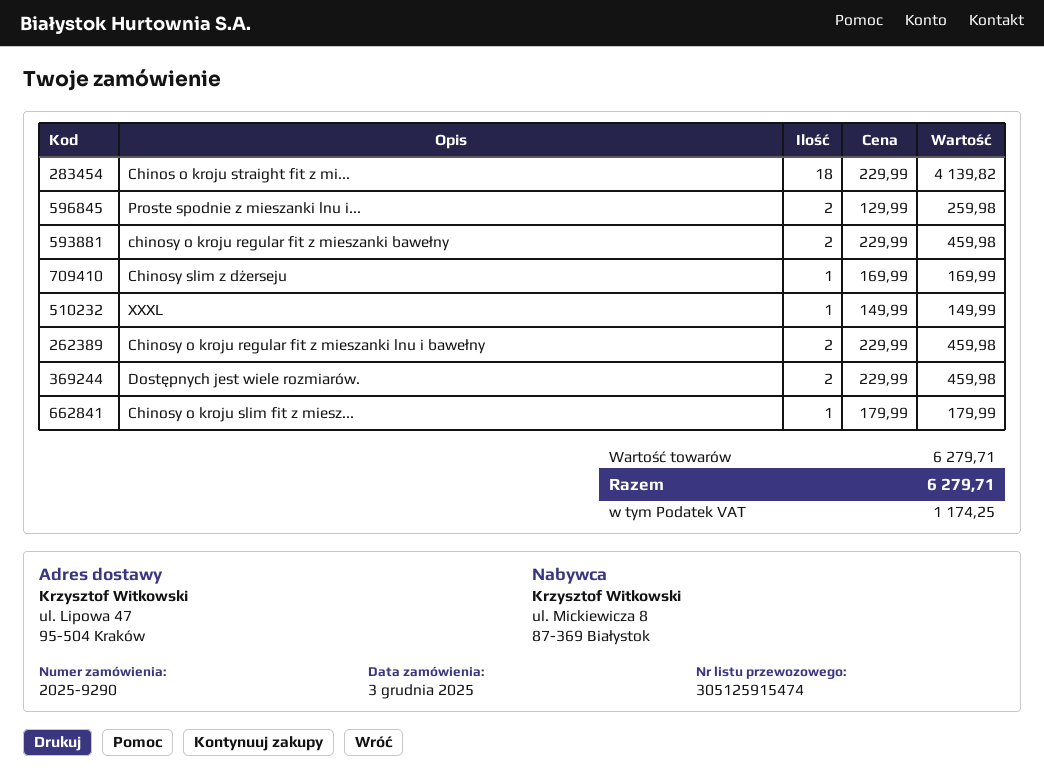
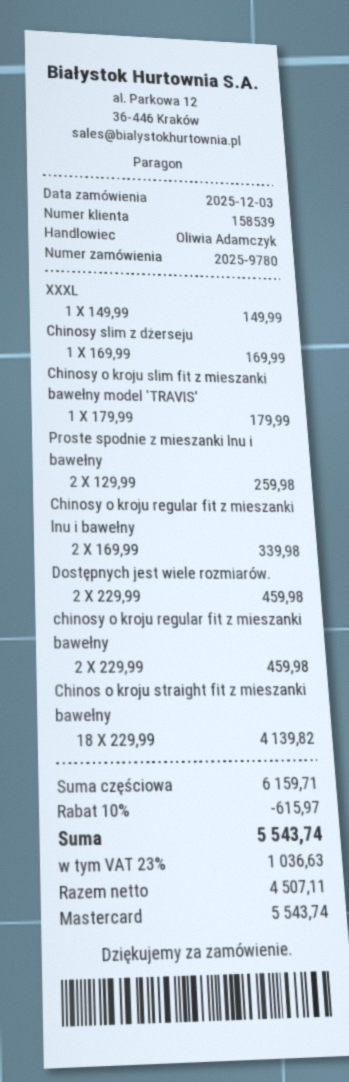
order number: 2025-9290 -> 2025-9780
Chinosy o kroju regular fit z mieszanki lnu i bawełny: 2 x 229.99 = 459.98 -> 2 x 169.99 = 339.98
subtotal: 6279.71 -> 6159.71
discount: none -> 10% = 615.97
tax: 1174.25 -> 1036.63
total: 6279.71 -> 5543.74

